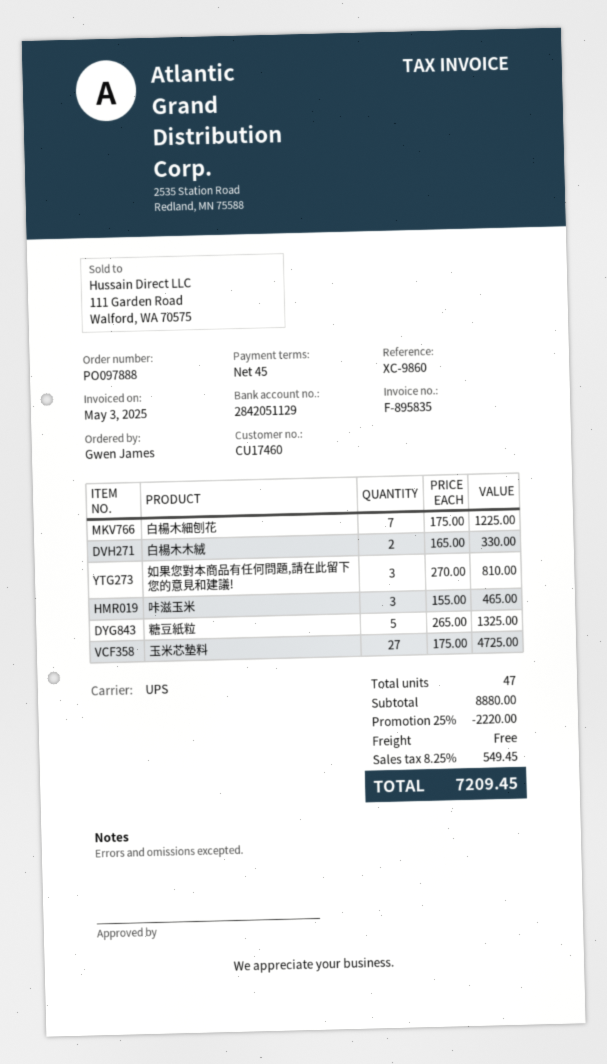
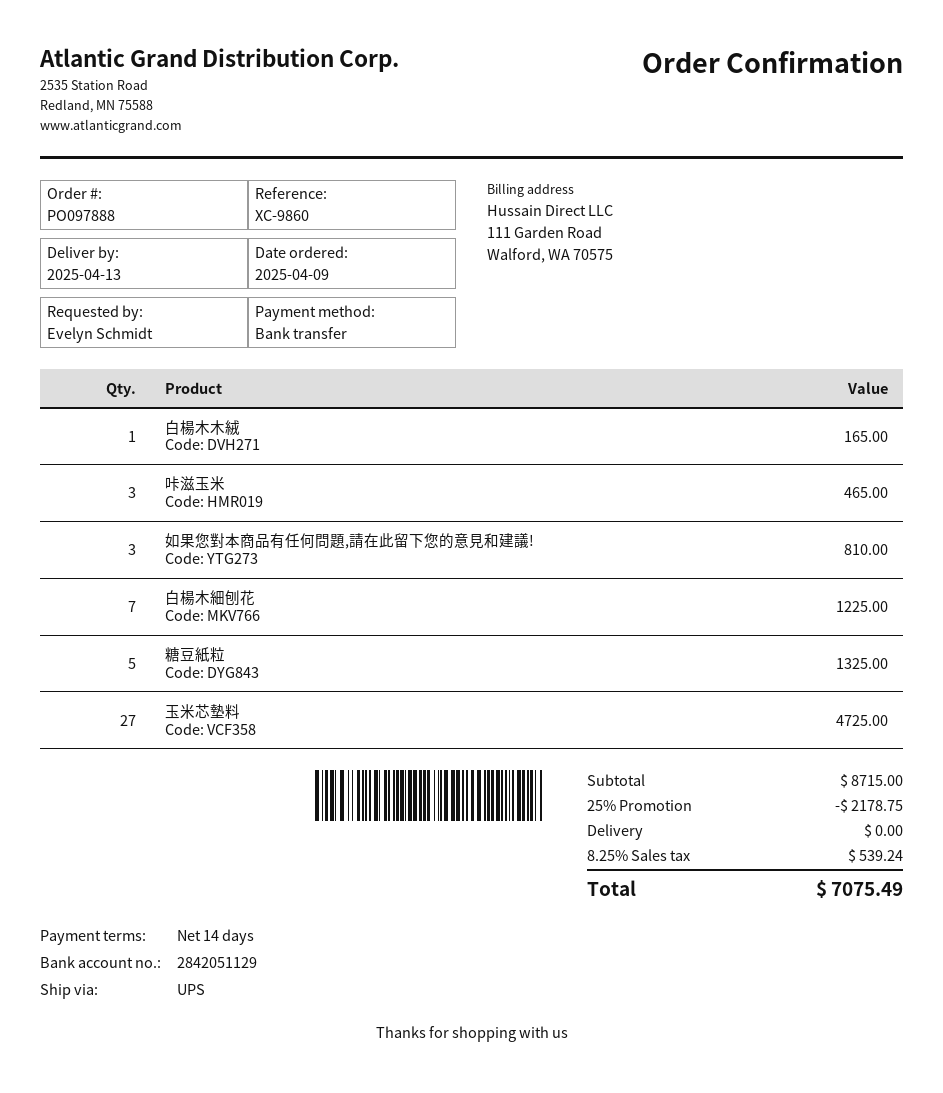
payment terms: 45 days -> 14 days
ordered by: Gwen James -> Evelyn Schmidt
白楊木木絨: 2 for 330.00 -> 1 for 165.00
subtotal: 8880.00 -> 8715.00
discount: 25% = 2220.00 -> 25% = 2178.75
tax: 8.25% = 549.45 -> 8.25% = 539.24
total: 7209.45 -> 7075.49

